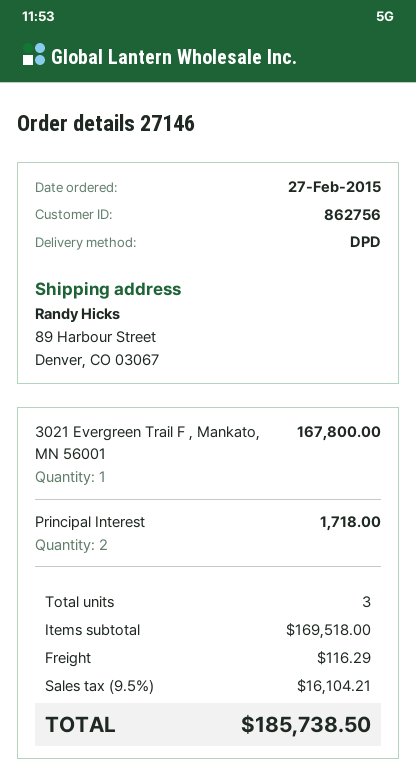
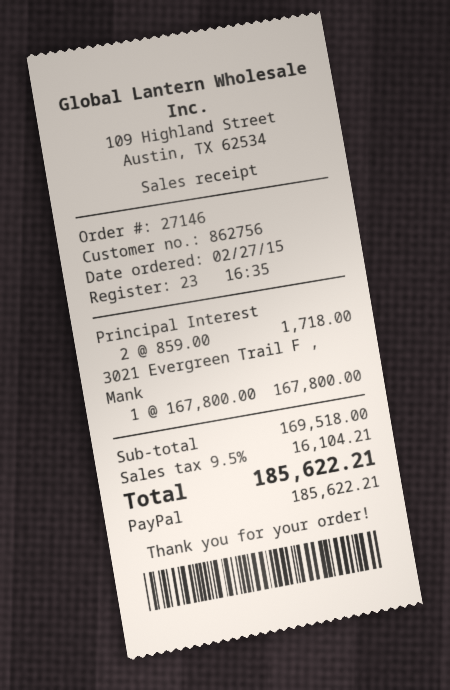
shipping: 116.29 -> none
total: 185738.50 -> 185622.21

